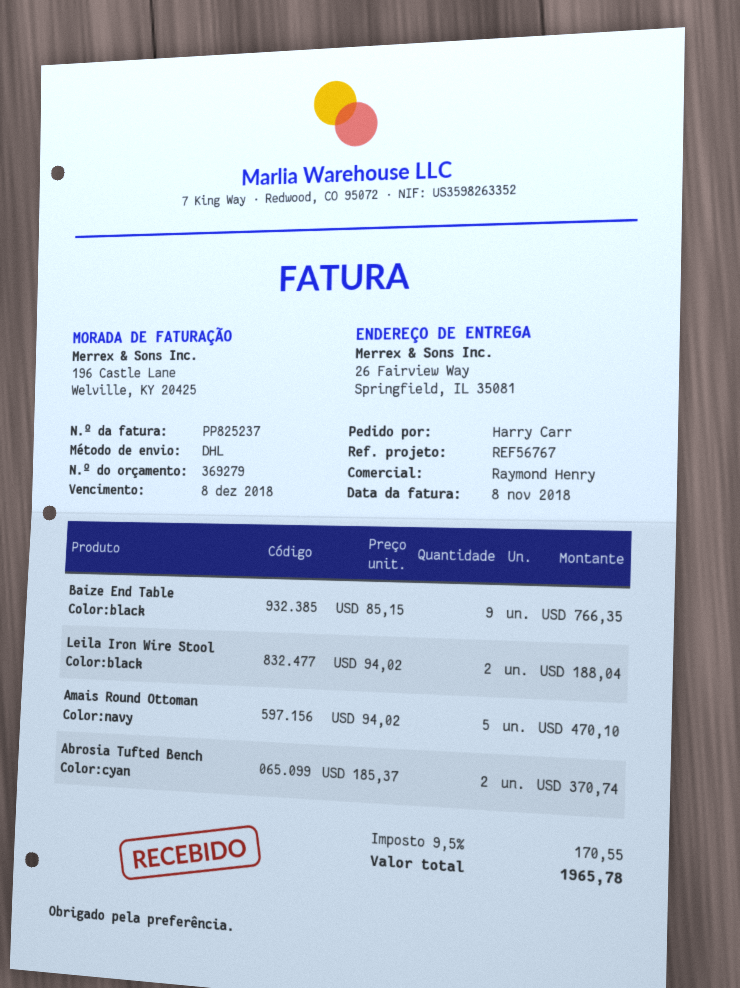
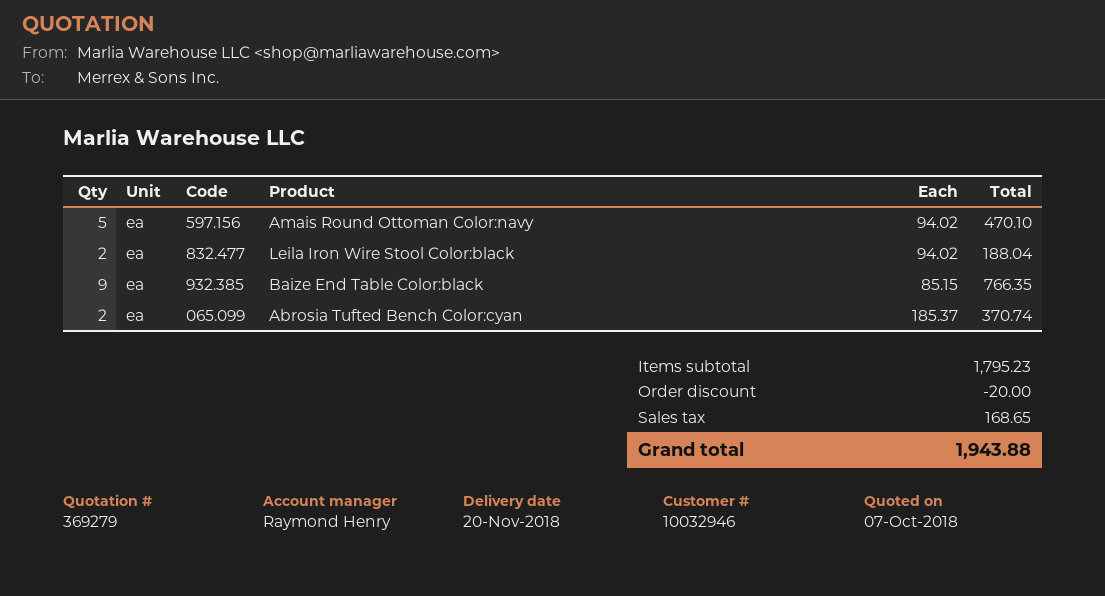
discount: none -> 20.00
tax: 170.55 -> 168.65
total: 1965.78 -> 1943.88

